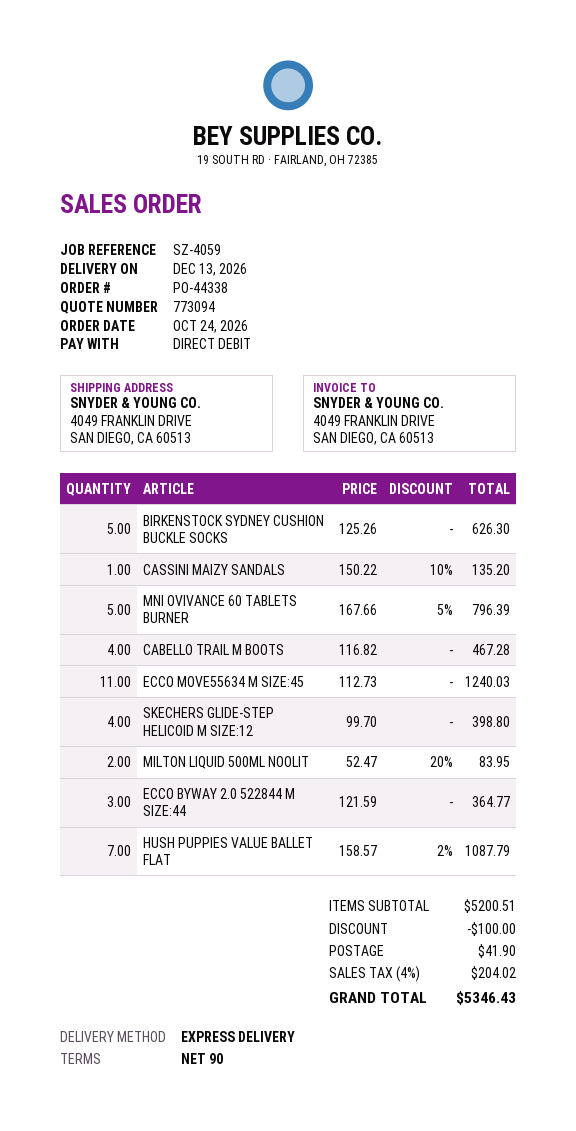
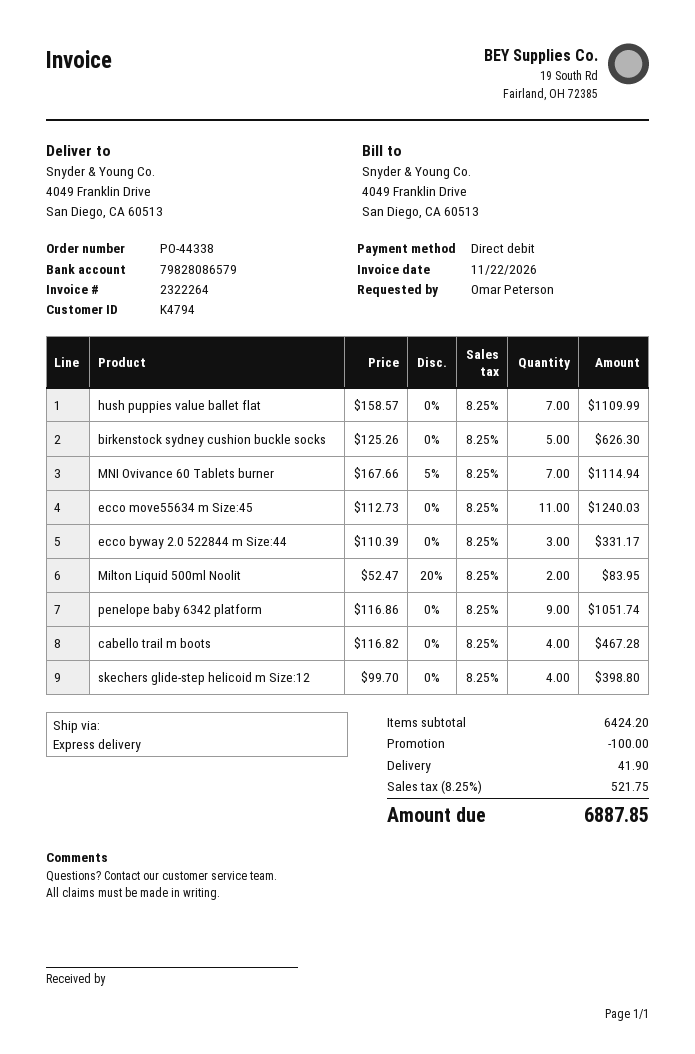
CASSINI MAIZY SANDALS: 1 x 150.22 - 10% = 135.20 -> none
MNI OVIVANCE 60 TABLETS BURNER: 5 x 167.66 - 5% = 796.39 -> 7 x 167.66 - 5% = 1114.94
ECCO BYWAY 2.0 522844 M SIZE:44: 3 x 121.59 = 364.77 -> 3 x 110.39 = 331.17
HUSH PUPPIES VALUE BALLET FLAT: 7 x 158.57 - 2% = 1087.79 -> 7 x 158.57 = 1109.99
penelope baby 6342 platform: none -> 9 x 116.86 = 1051.74
subtotal: 5200.51 -> 6424.20
tax: 4% = 204.02 -> 8.25% = 521.75
total: 5346.43 -> 6887.85

